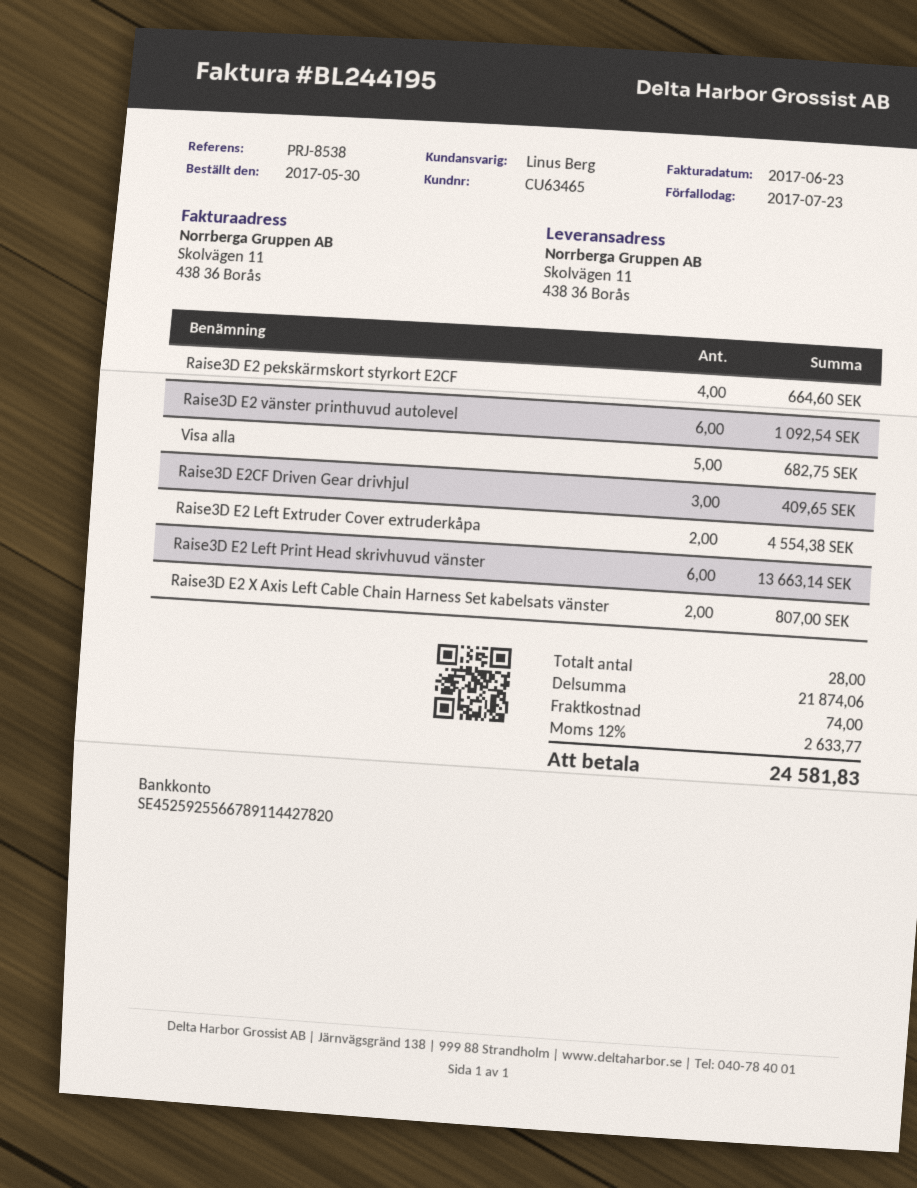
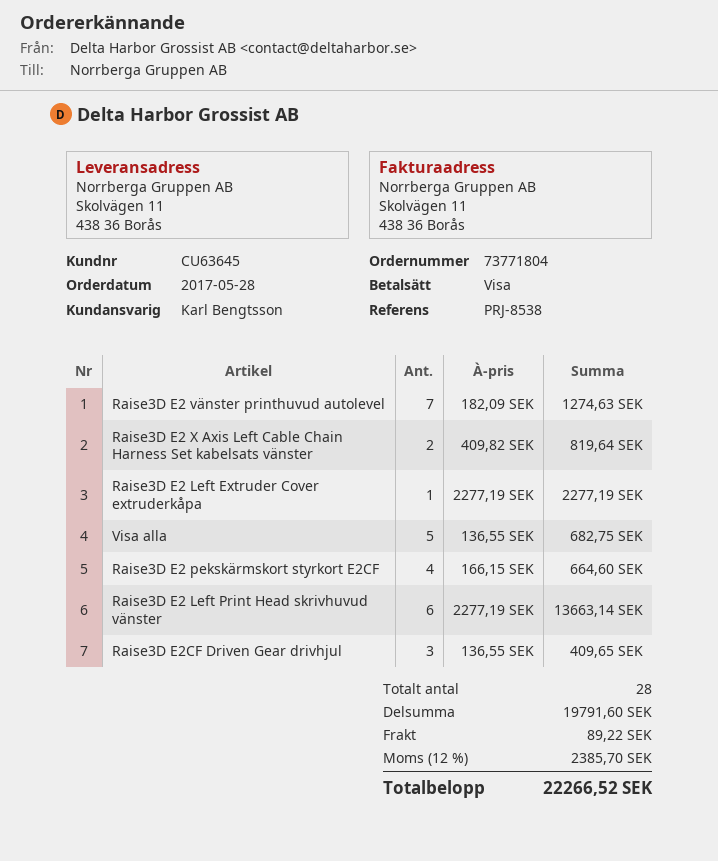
order date: 2017-05-30 -> 2017-05-28
customer number: CU63465 -> CU63645
sales rep: Linus Berg -> Karl Bengtsson
Raise3D E2 vänster printhuvud autolevel: 6 for 1092.54 -> 7 for 1274.63
Raise3D E2 Left Extruder Cover extruderkåpa: 2 for 4554.38 -> 1 for 2277.19
Raise3D E2 X Axis Left Cable Chain Harness Set kabelsats vänster: 2 for 807.00 -> 2 for 819.64
subtotal: 21874.06 -> 19791.60
shipping: 74.00 -> 89.22
tax: 12% = 2633.77 -> 12% = 2385.70
total: 24581.83 -> 22266.52

